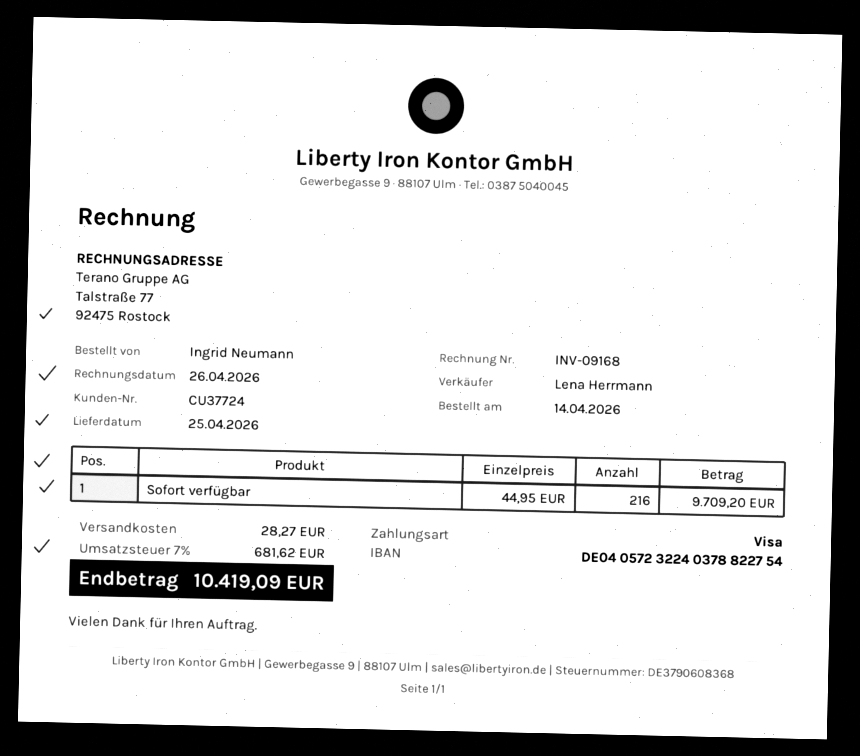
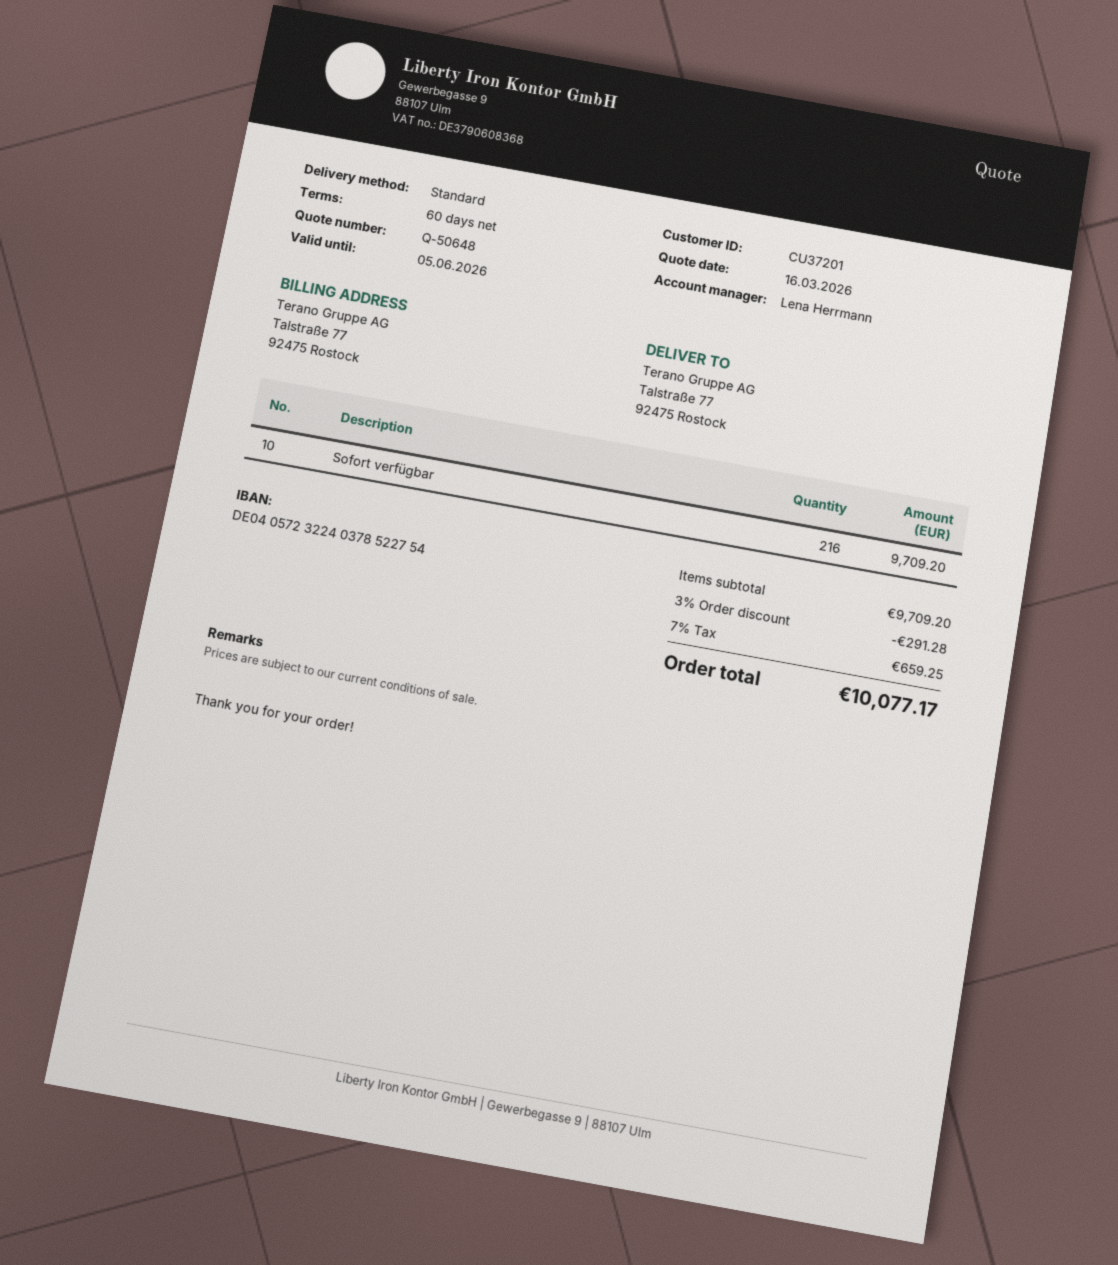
customer number: CU37724 -> CU37201
bank account: DE04057232240378822754 -> DE04057232240378522754
discount: none -> 3% = 291.28
shipping: 28.27 -> none
tax: 7% = 681.62 -> 7% = 659.25
total: 10419.09 -> 10077.17

